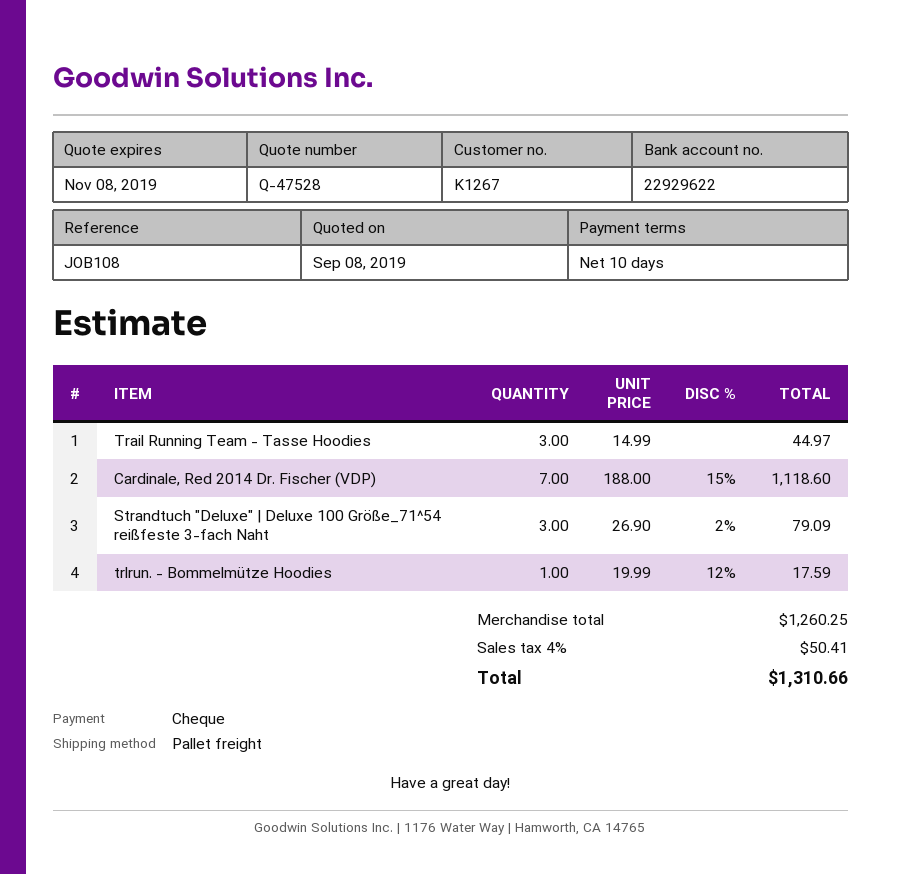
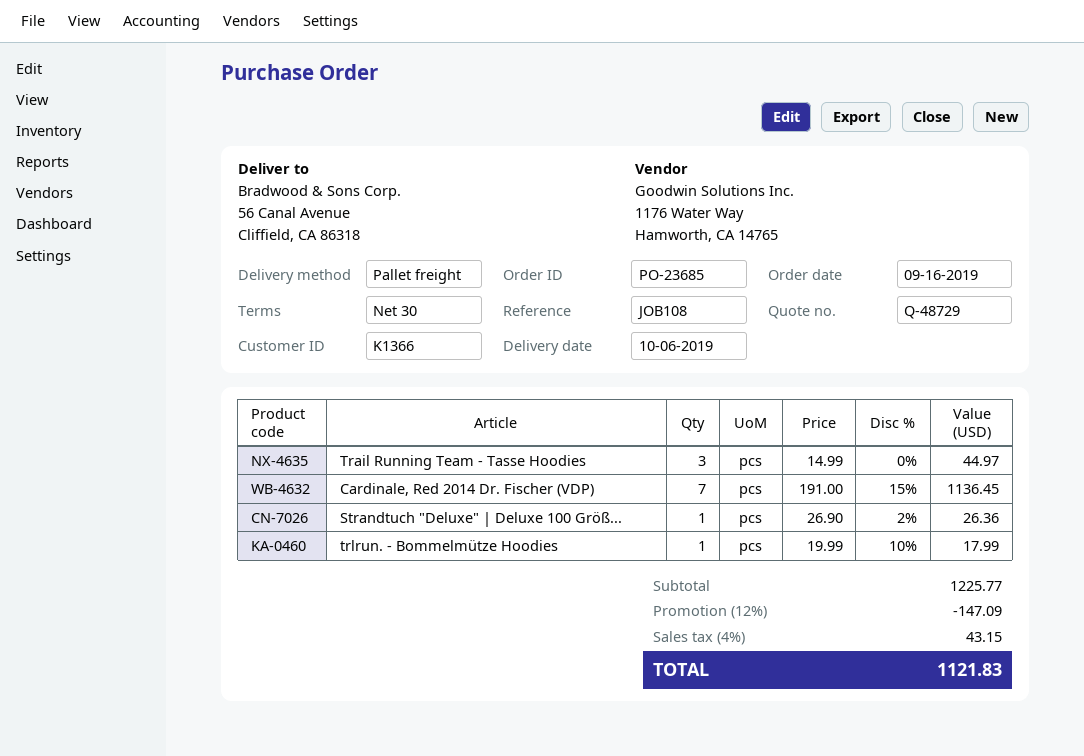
quote number: Q-47528 -> Q-48729
payment terms: 10 days -> 30 days
customer number: K1267 -> K1366
Cardinale, Red 2014 Dr. Fischer (VDP): 7 x 188.00 - 15% = 1118.60 -> 7 x 191.00 - 15% = 1136.45
Strandtuch "Deluxe" | Deluxe 100 Größe_71^54 reißfeste 3-fach Naht: 3 x 26.90 - 2% = 79.09 -> 1 x 26.90 - 2% = 26.36
trlrun. - Bommelmütze Hoodies: 1 x 19.99 - 12% = 17.59 -> 1 x 19.99 - 10% = 17.99
subtotal: 1260.25 -> 1225.77
discount: none -> 12% = 147.09
tax: 4% = 50.41 -> 4% = 43.15
total: 1310.66 -> 1121.83

